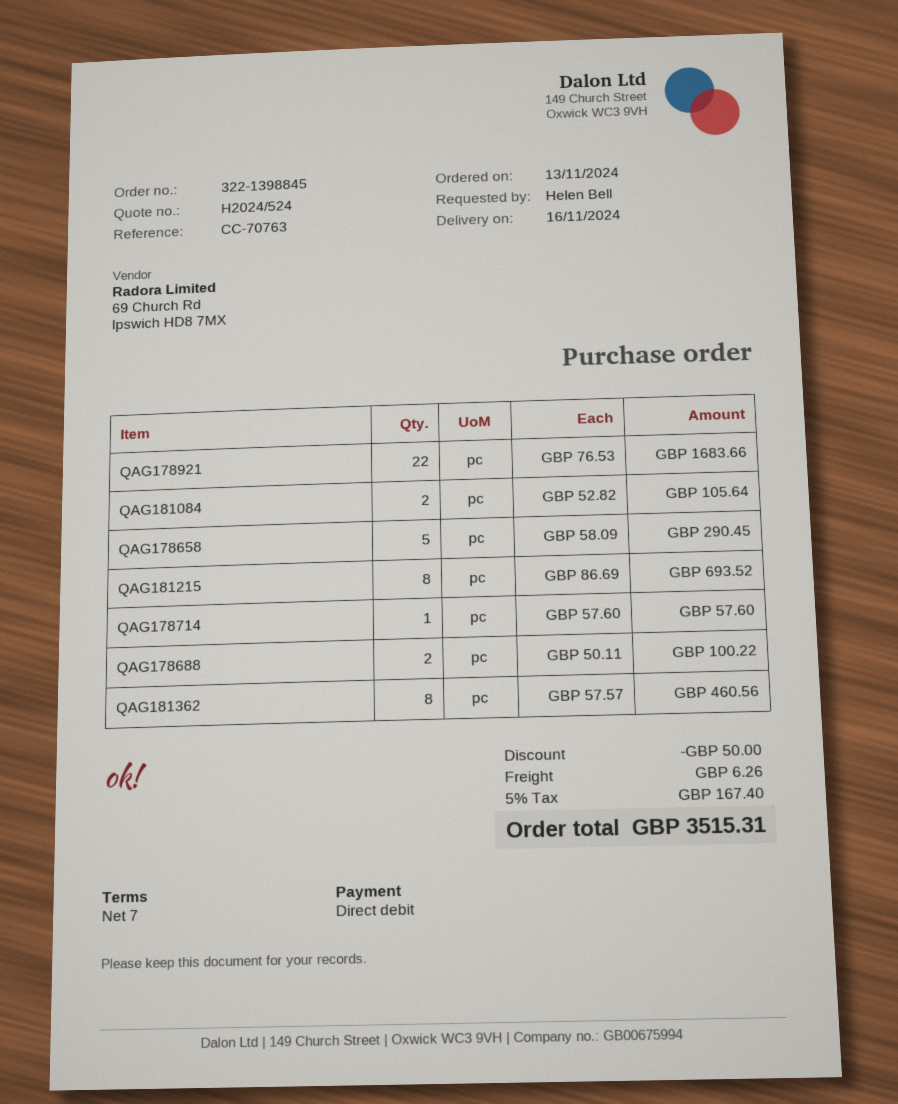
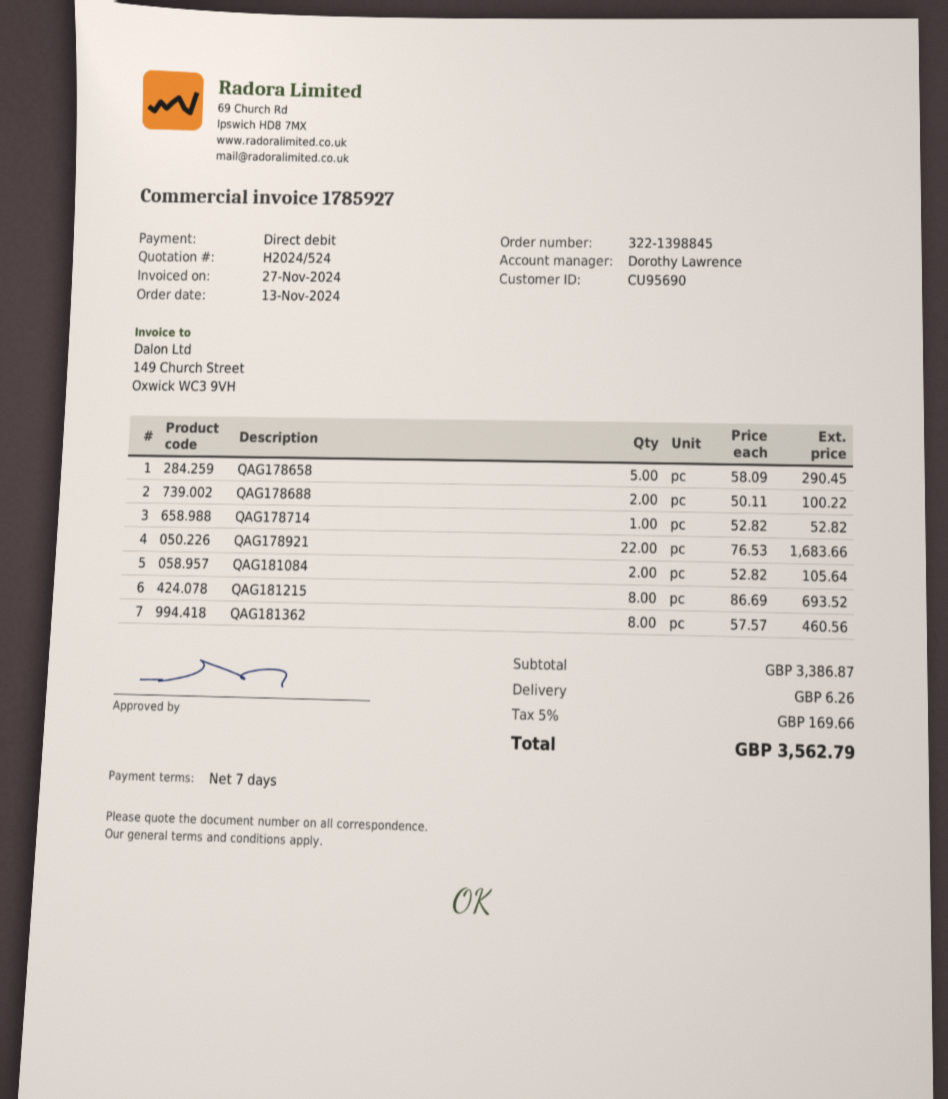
QAG178714: 1 x 57.60 = 57.60 -> 1 x 52.82 = 52.82
discount: 50.00 -> none
tax: 5% = 167.40 -> 5% = 169.66
total: 3515.31 -> 3562.79

